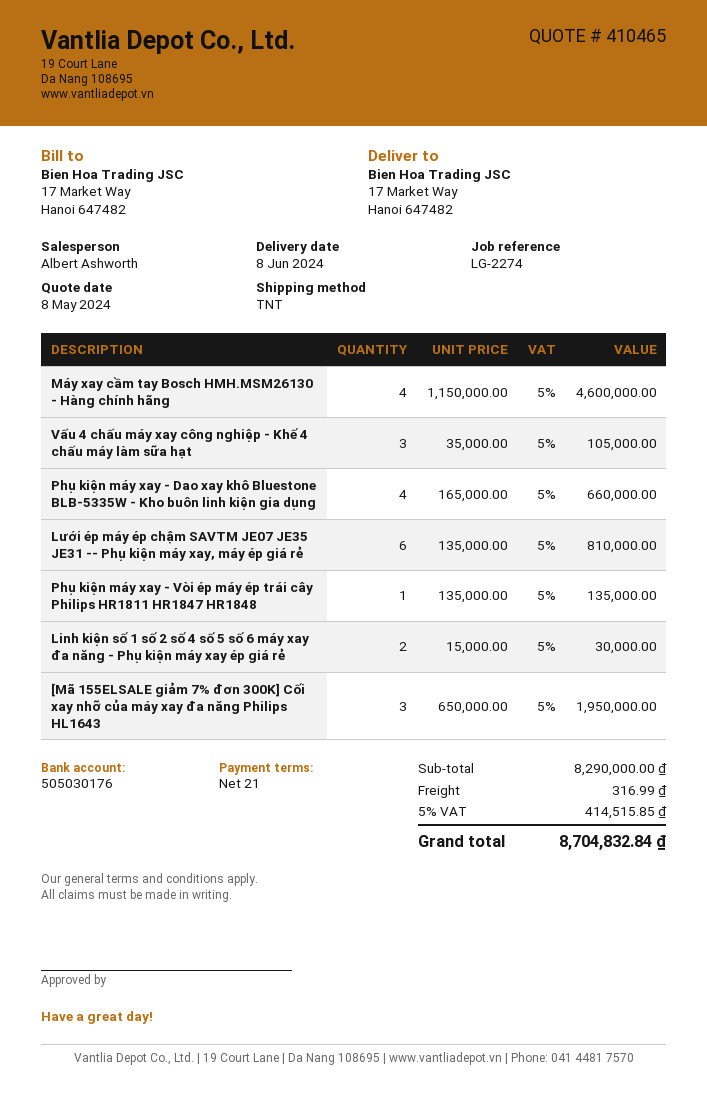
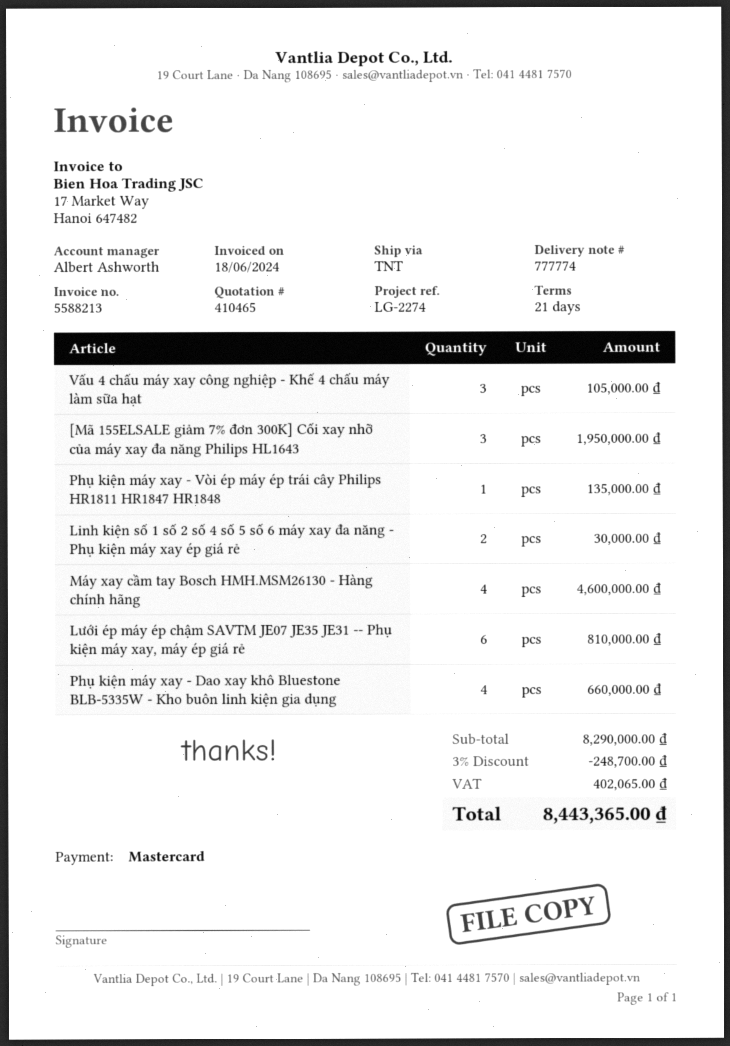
discount: none -> 3% = 248700.00
shipping: 316.99 -> none
tax: 414515.85 -> 402065.00
total: 8704832.84 -> 8443365.00

